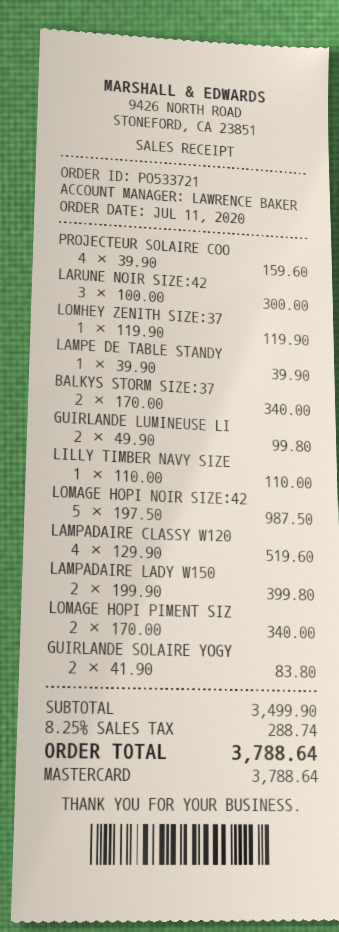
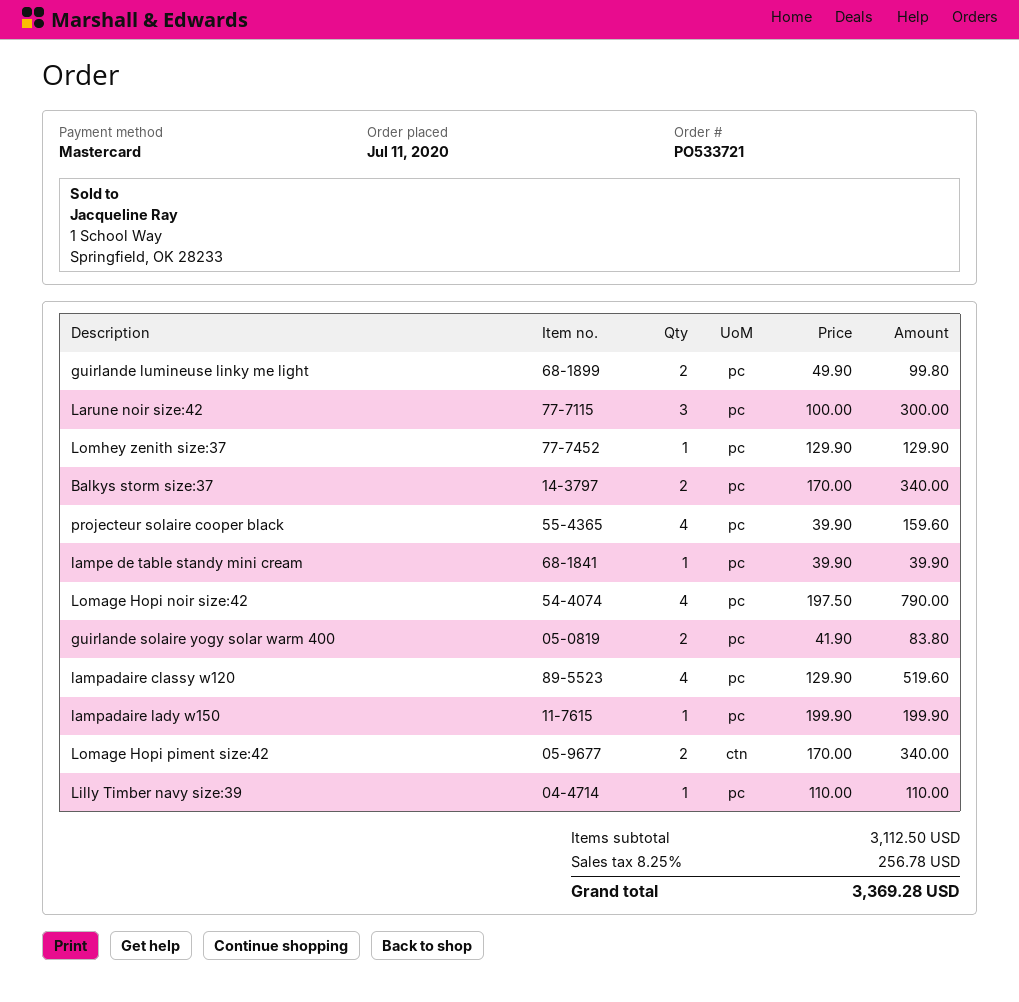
LOMHEY ZENITH SIZE:37: 1 x 119.90 = 119.90 -> 1 x 129.90 = 129.90
LOMAGE HOPI NOIR SIZE:42: 5 x 197.50 = 987.50 -> 4 x 197.50 = 790.00
LAMPADAIRE LADY W150: 2 x 199.90 = 399.80 -> 1 x 199.90 = 199.90
subtotal: 3499.90 -> 3112.50
tax: 8.25% = 288.74 -> 8.25% = 256.78
total: 3788.64 -> 3369.28

